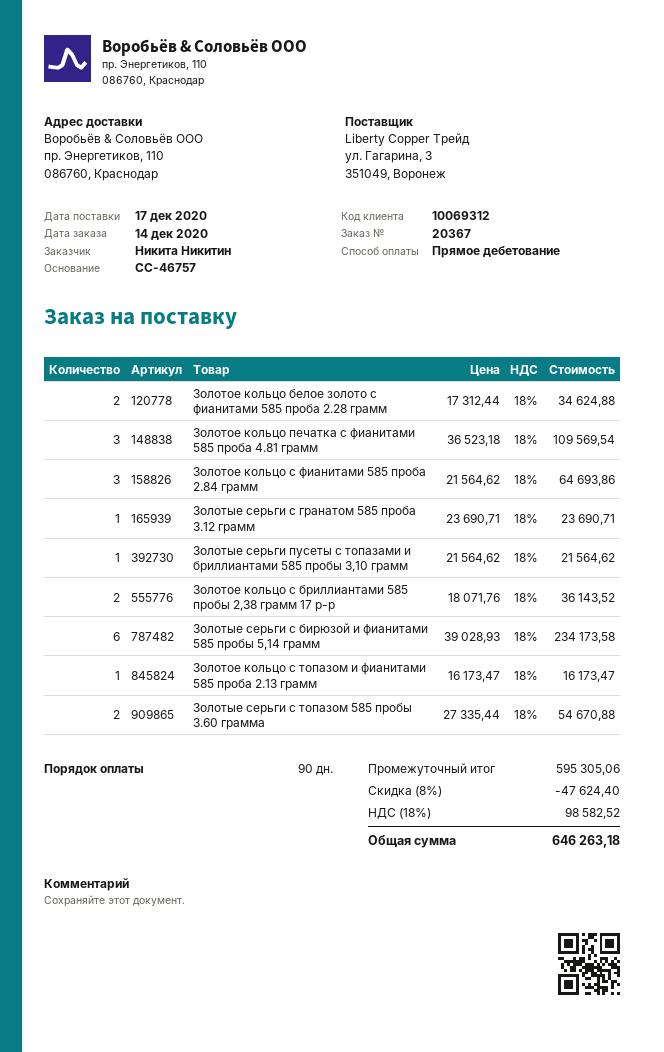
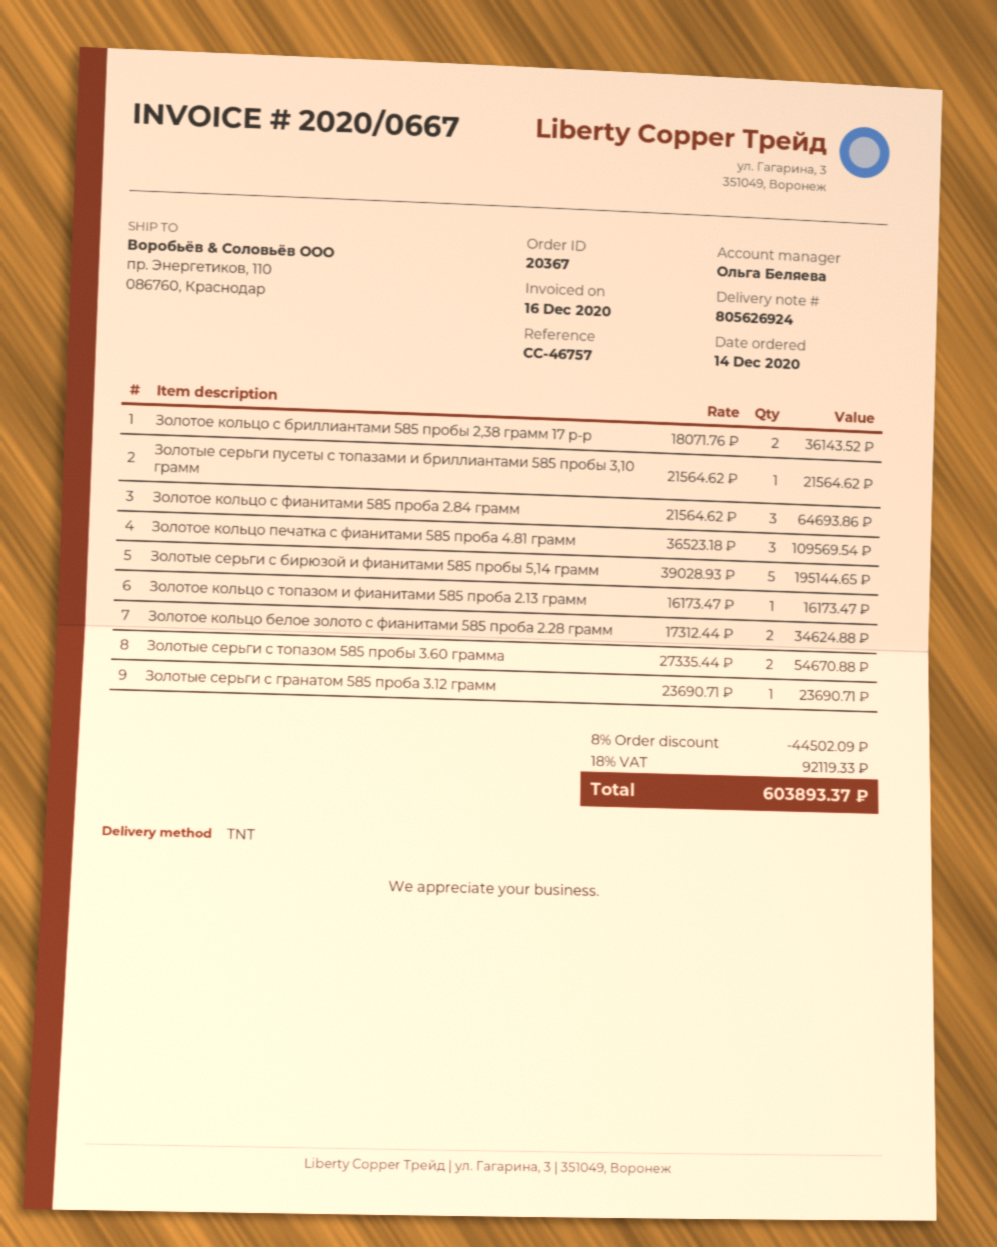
Золотые серьги с бирюзой и фианитами 585 пробы 5,14 грамм: 6 x 39028.93 = 234173.58 -> 5 x 39028.93 = 195144.65
discount: 8% = 47624.40 -> 8% = 44502.09
tax: 18% = 98582.52 -> 18% = 92119.33
total: 646263.18 -> 603893.37

